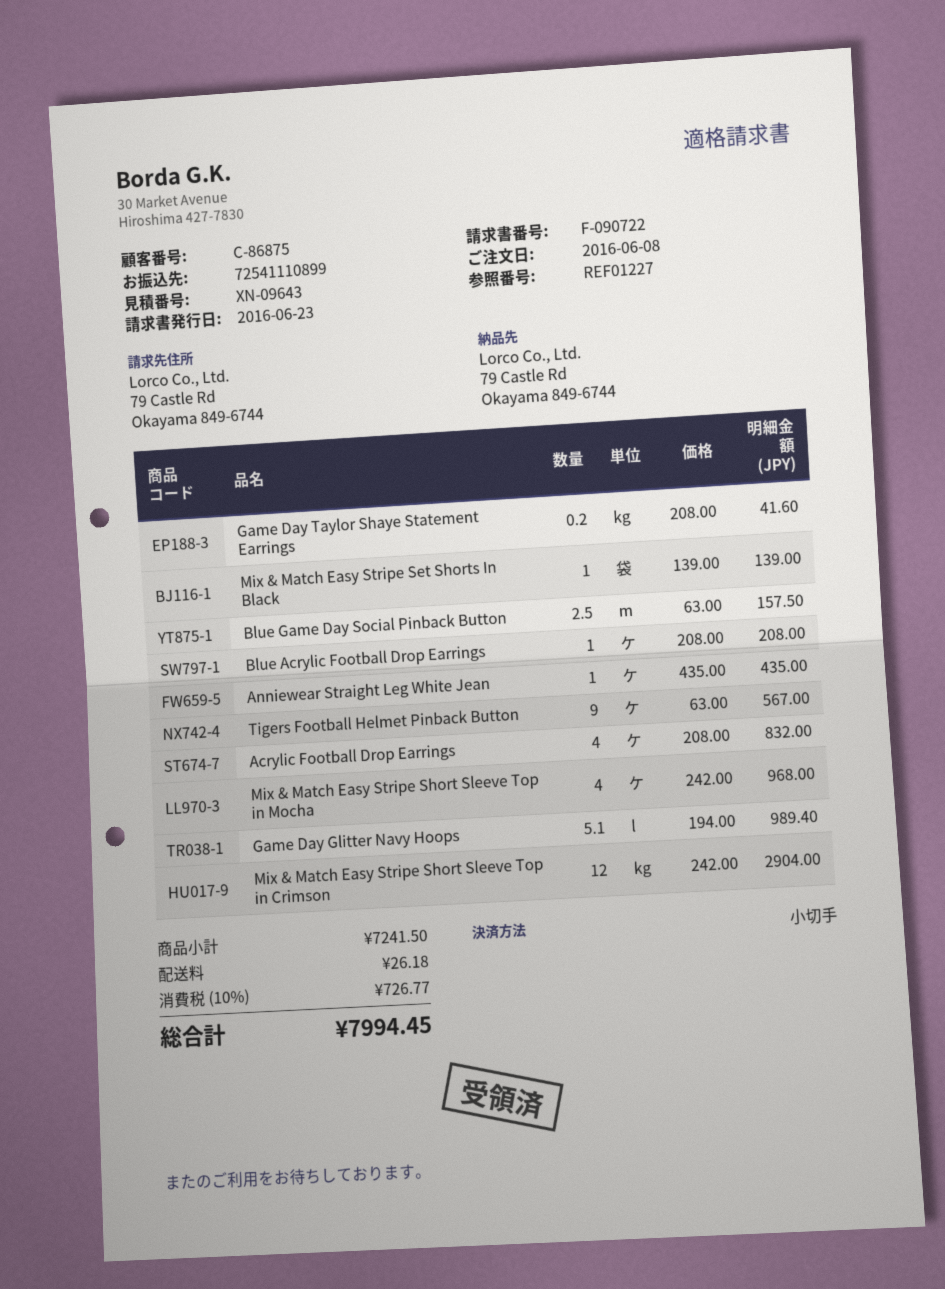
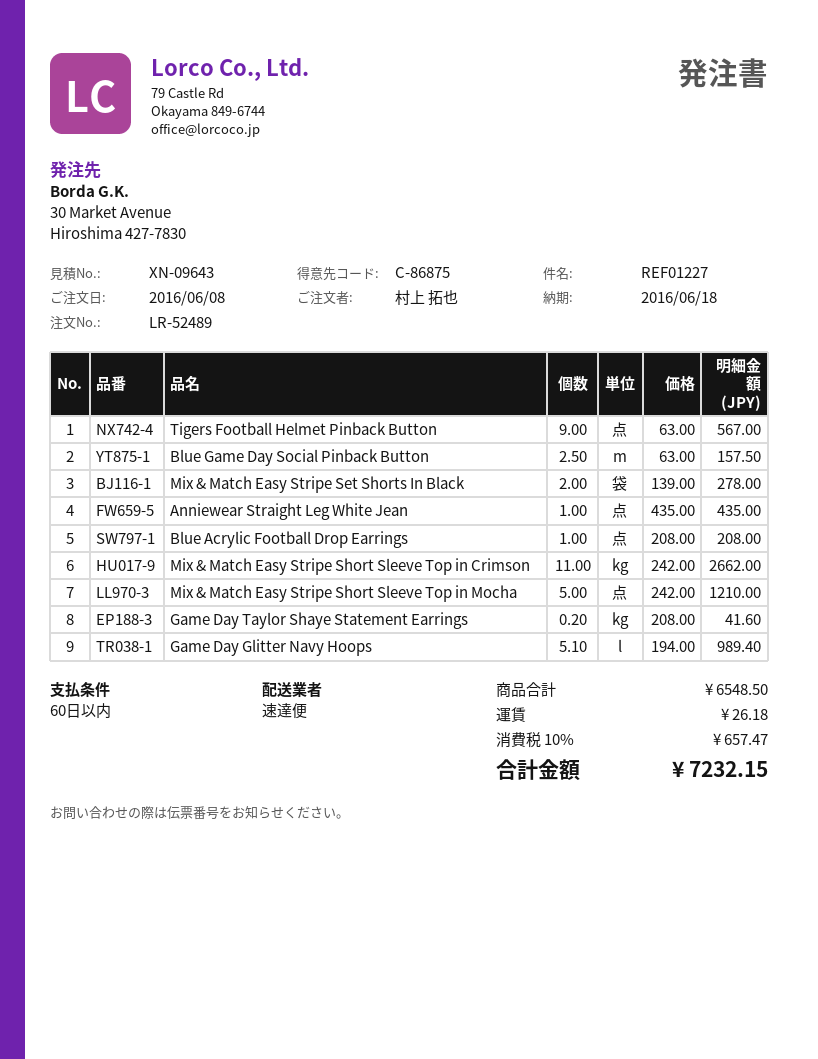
Mix & Match Easy Stripe Set Shorts In Black: 1 x 139.00 = 139.00 -> 2 x 139.00 = 278.00
Acrylic Football Drop Earrings: 4 x 208.00 = 832.00 -> none
Mix & Match Easy Stripe Short Sleeve Top in Mocha: 4 x 242.00 = 968.00 -> 5 x 242.00 = 1210.00
Mix & Match Easy Stripe Short Sleeve Top in Crimson: 12 x 242.00 = 2904.00 -> 11 x 242.00 = 2662.00
subtotal: 7241.50 -> 6548.50
tax: 10% = 726.77 -> 10% = 657.47
total: 7994.45 -> 7232.15

